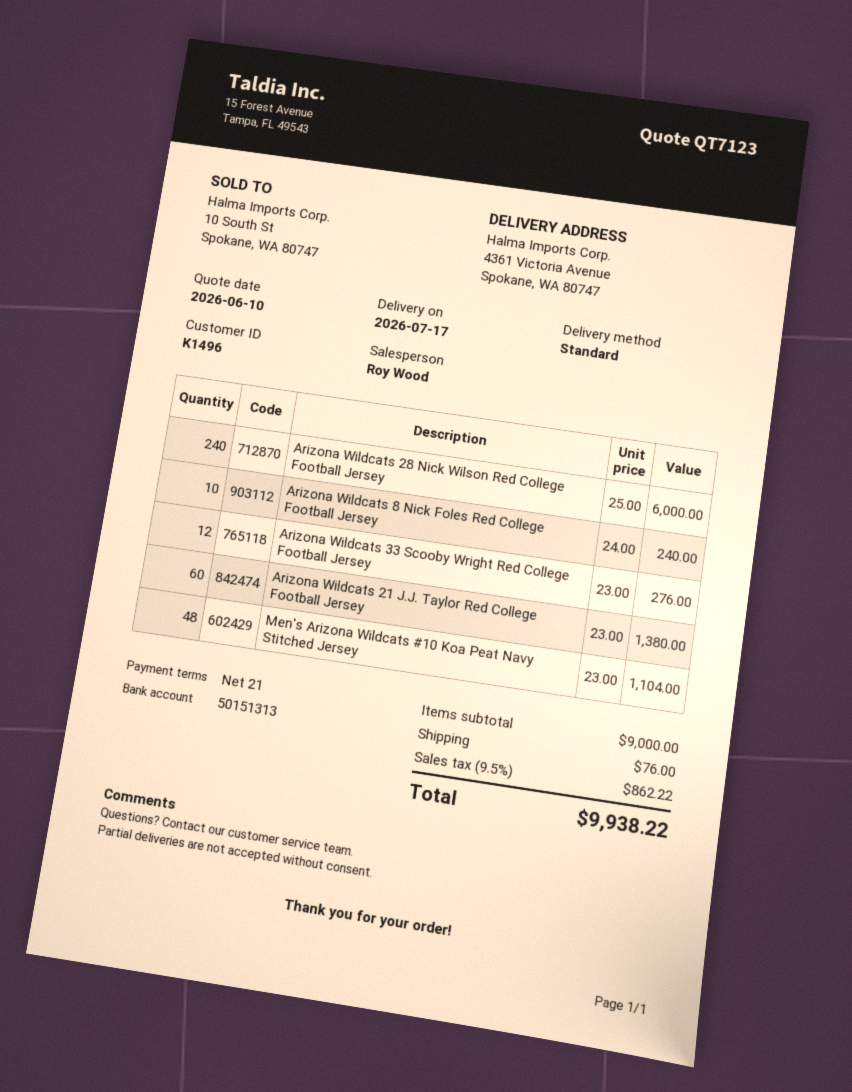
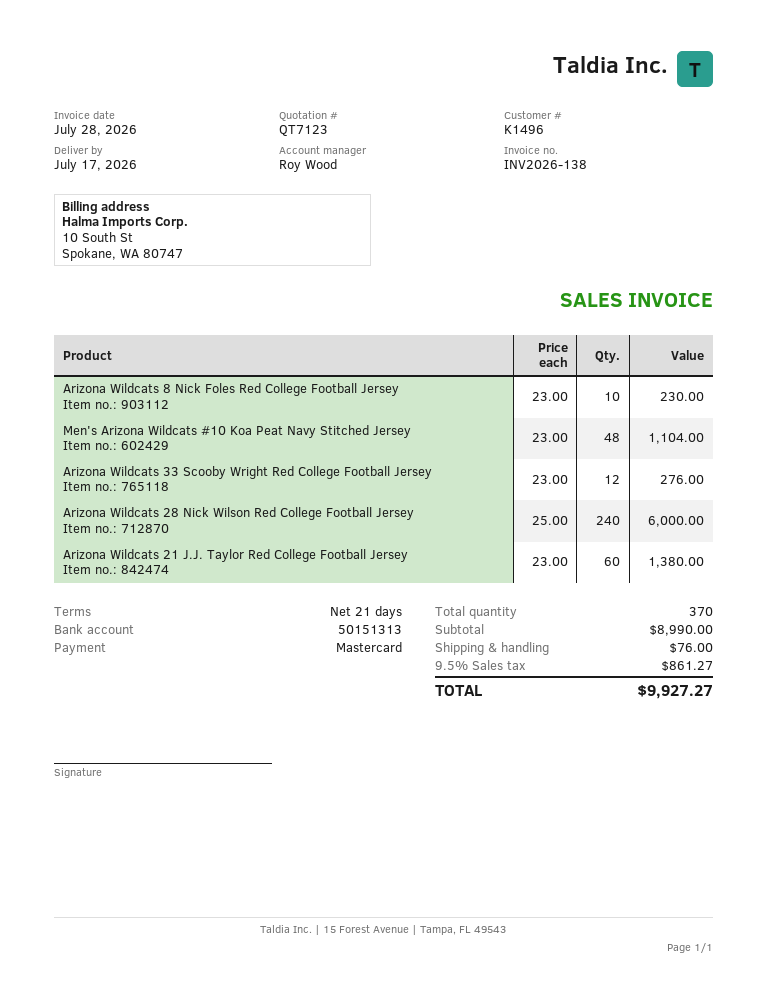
Arizona Wildcats 8 Nick Foles Red College Football Jersey: 10 x 24.00 = 240.00 -> 10 x 23.00 = 230.00
subtotal: 9000.00 -> 8990.00
tax: 9.5% = 862.22 -> 9.5% = 861.27
total: 9938.22 -> 9927.27

